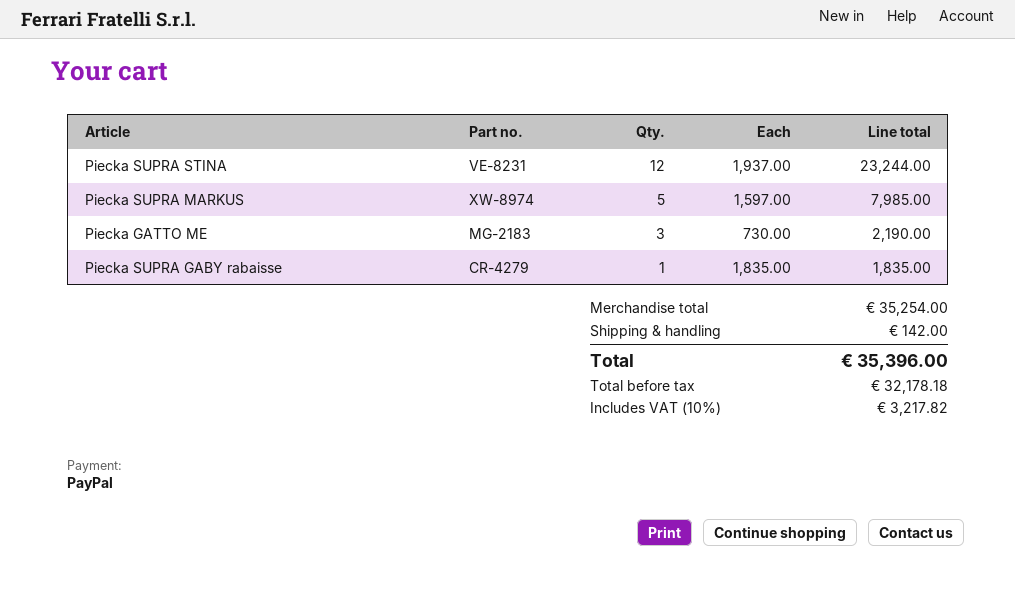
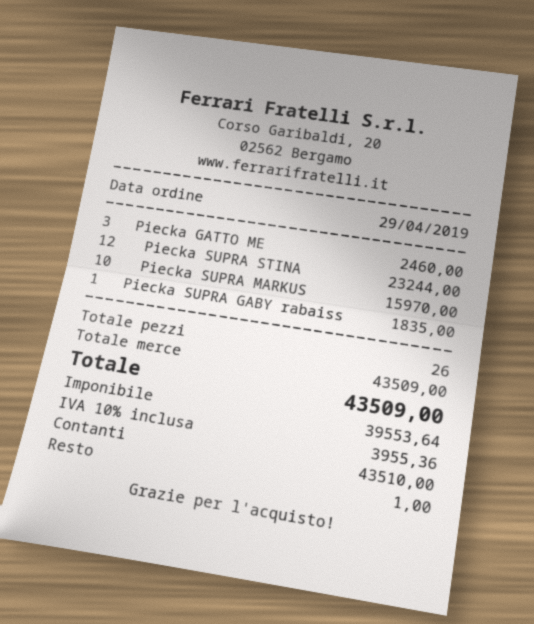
payment method: PayPal -> cash
Piecka SUPRA MARKUS: 5 for 7985.00 -> 10 for 15970.00
Piecka GATTO ME: 3 for 2190.00 -> 3 for 2460.00
subtotal: 35254.00 -> 43509.00
shipping: 142.00 -> none
net: 32178.18 -> 39553.64
tax: 10% = 3217.82 -> 10% = 3955.36
total: 35396.00 -> 43509.00

